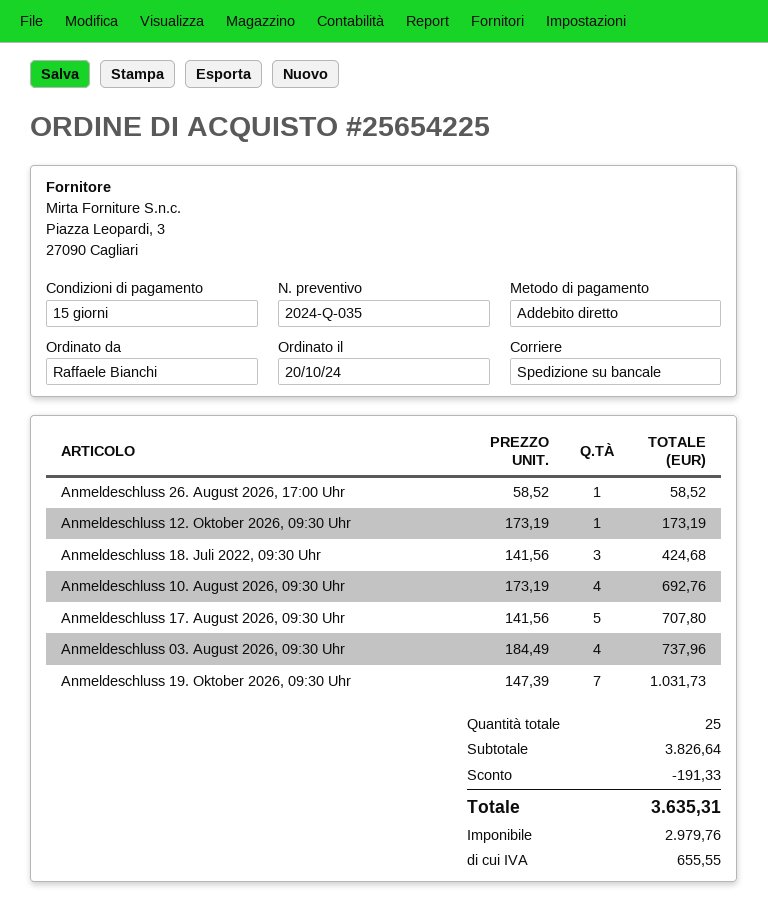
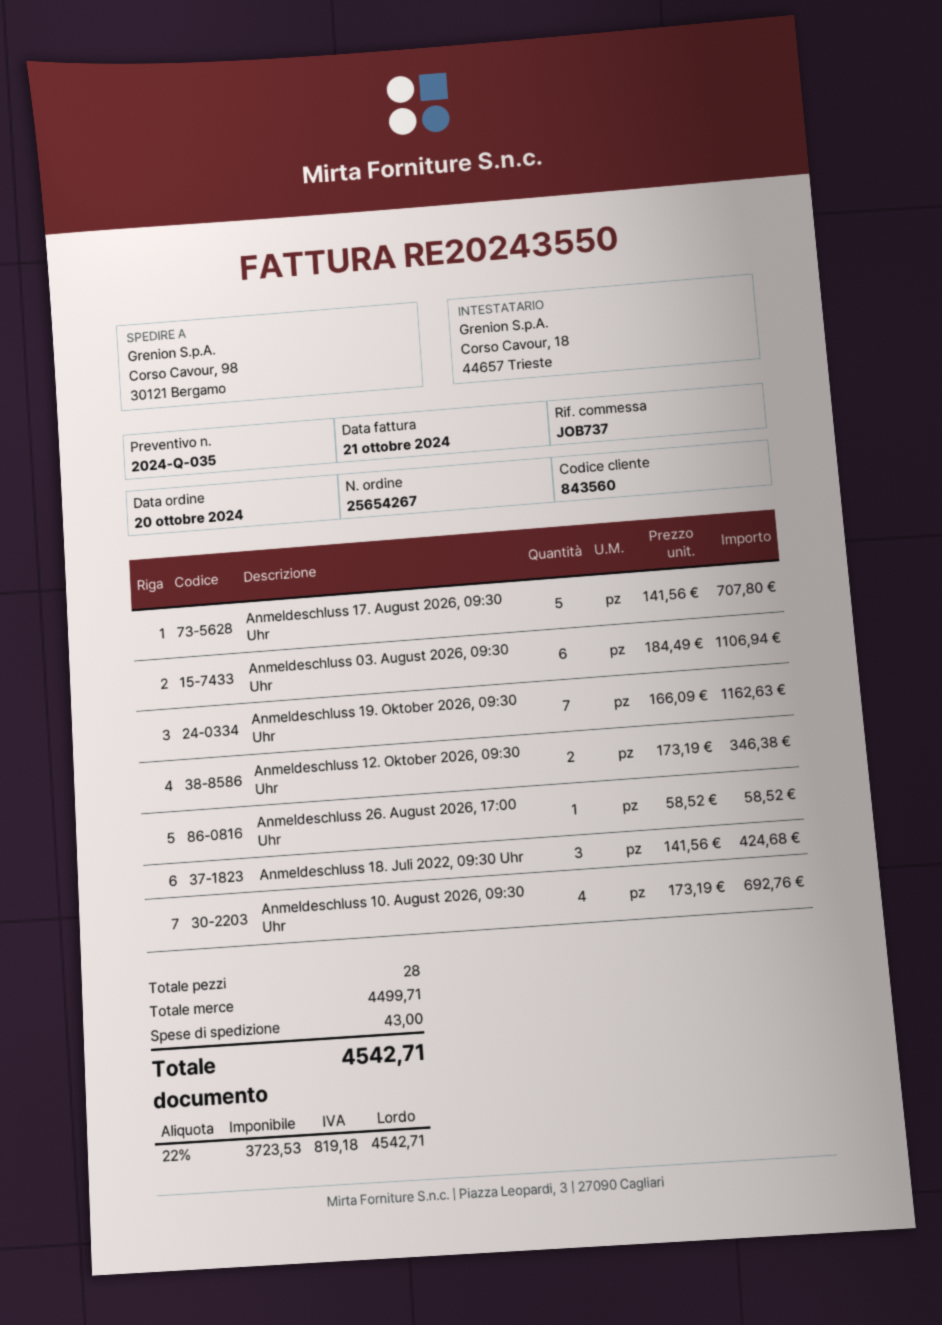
order number: 25654225 -> 25654267
Anmeldeschluss 12. Oktober 2026, 09:30 Uhr: 1 x 173.19 = 173.19 -> 2 x 173.19 = 346.38
Anmeldeschluss 03. August 2026, 09:30 Uhr: 4 x 184.49 = 737.96 -> 6 x 184.49 = 1106.94
Anmeldeschluss 19. Oktober 2026, 09:30 Uhr: 7 x 147.39 = 1031.73 -> 7 x 166.09 = 1162.63
total quantity: 25 -> 28
subtotal: 3826.64 -> 4499.71
discount: 191.33 -> none
shipping: none -> 43.00
net: 2979.76 -> 3723.53
tax: 655.55 -> 819.18
total: 3635.31 -> 4542.71

